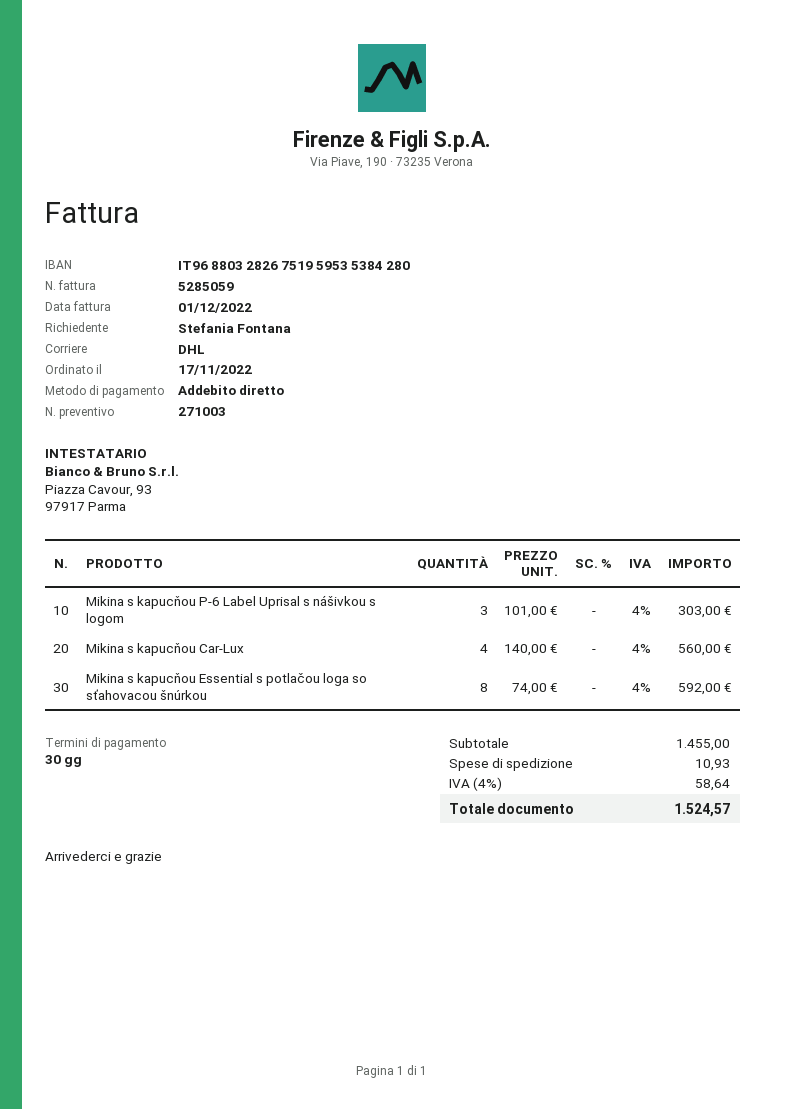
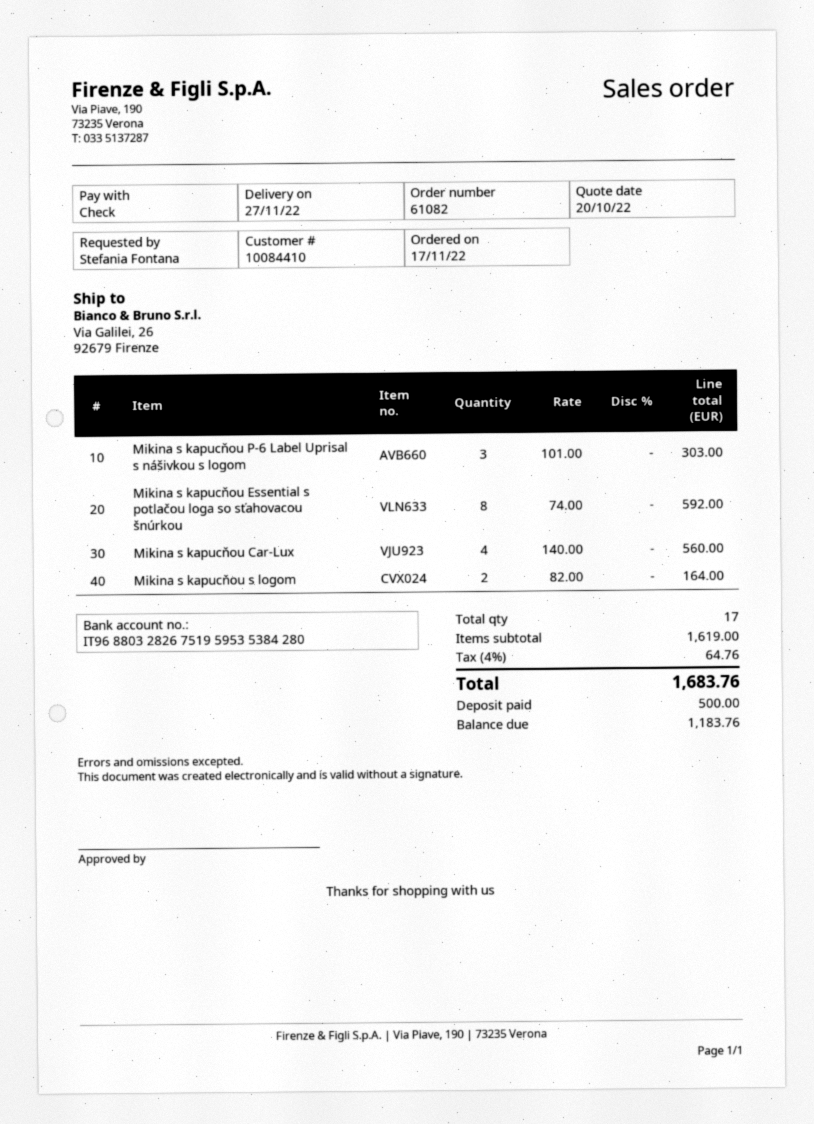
payment method: direct debit -> cheque
Mikina s kapucňou s logom: none -> 2 x 82.00 = 164.00
subtotal: 1455.00 -> 1619.00
shipping: 10.93 -> none
tax: 4% = 58.64 -> 4% = 64.76
total: 1524.57 -> 1683.76

